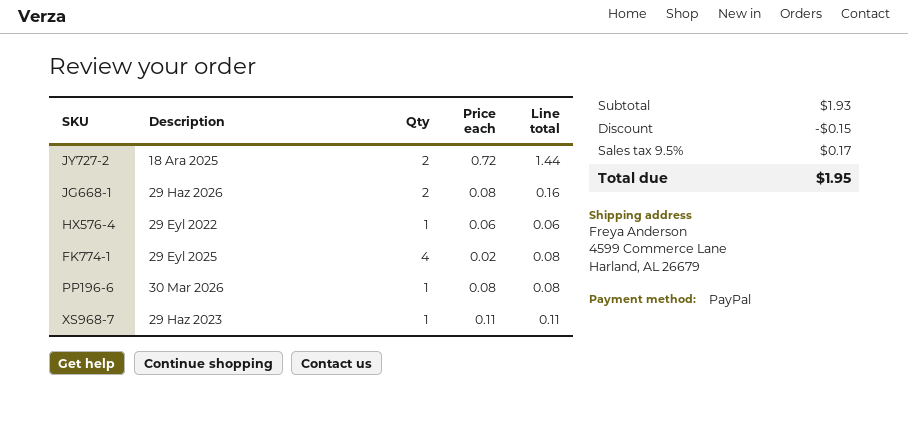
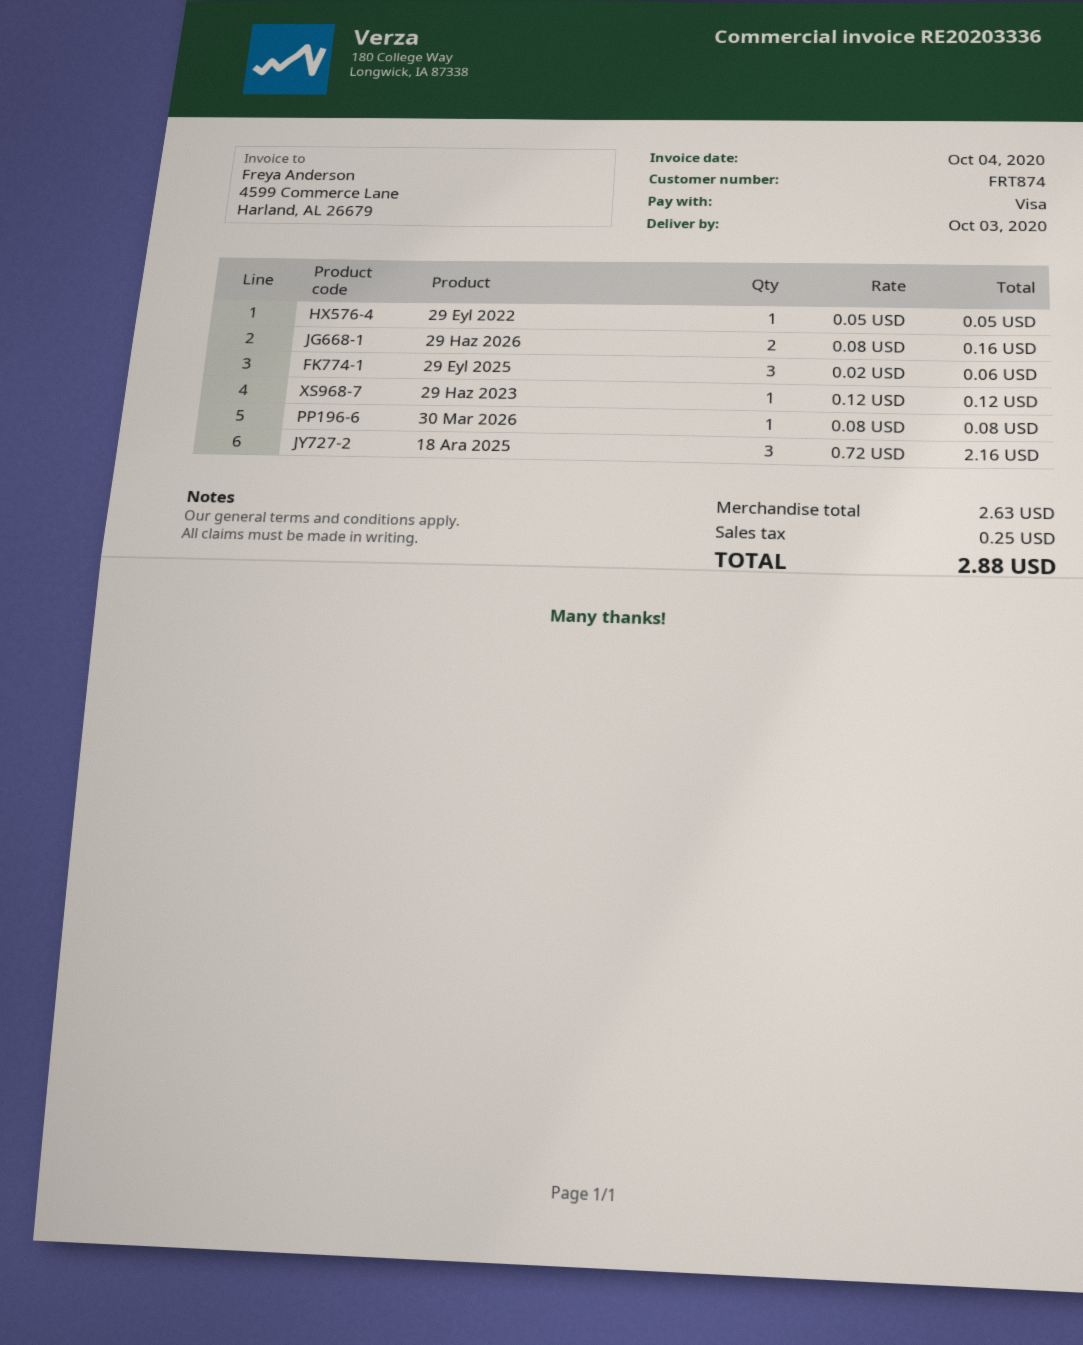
payment method: PayPal -> Visa
18 Ara 2025: 2 x 0.72 = 1.44 -> 3 x 0.72 = 2.16
29 Eyl 2022: 1 x 0.06 = 0.06 -> 1 x 0.05 = 0.05
29 Eyl 2025: 4 x 0.02 = 0.08 -> 3 x 0.02 = 0.06
29 Haz 2023: 1 x 0.11 = 0.11 -> 1 x 0.12 = 0.12
subtotal: 1.93 -> 2.63
discount: 0.15 -> none
tax: 0.17 -> 0.25
total: 1.95 -> 2.88

